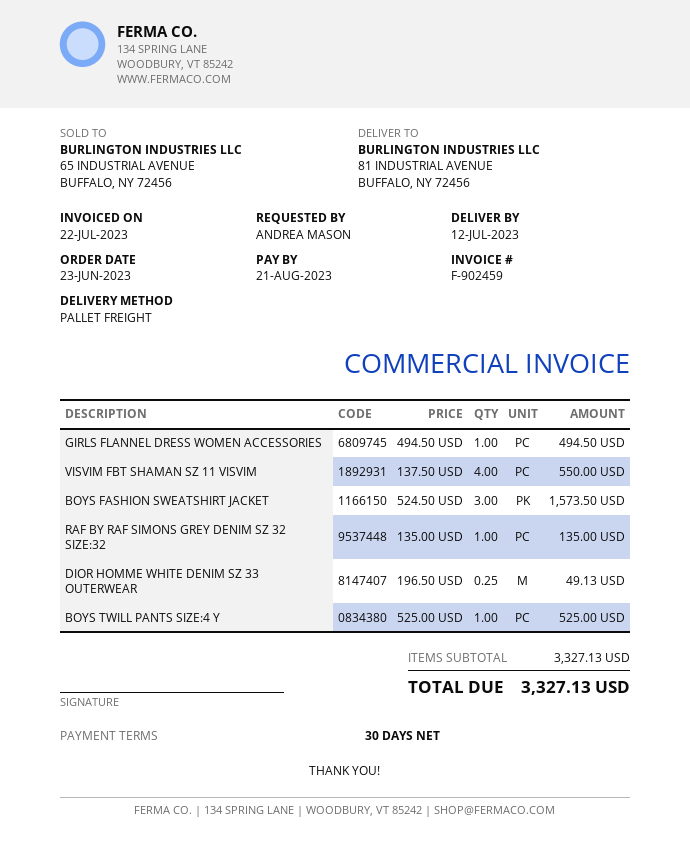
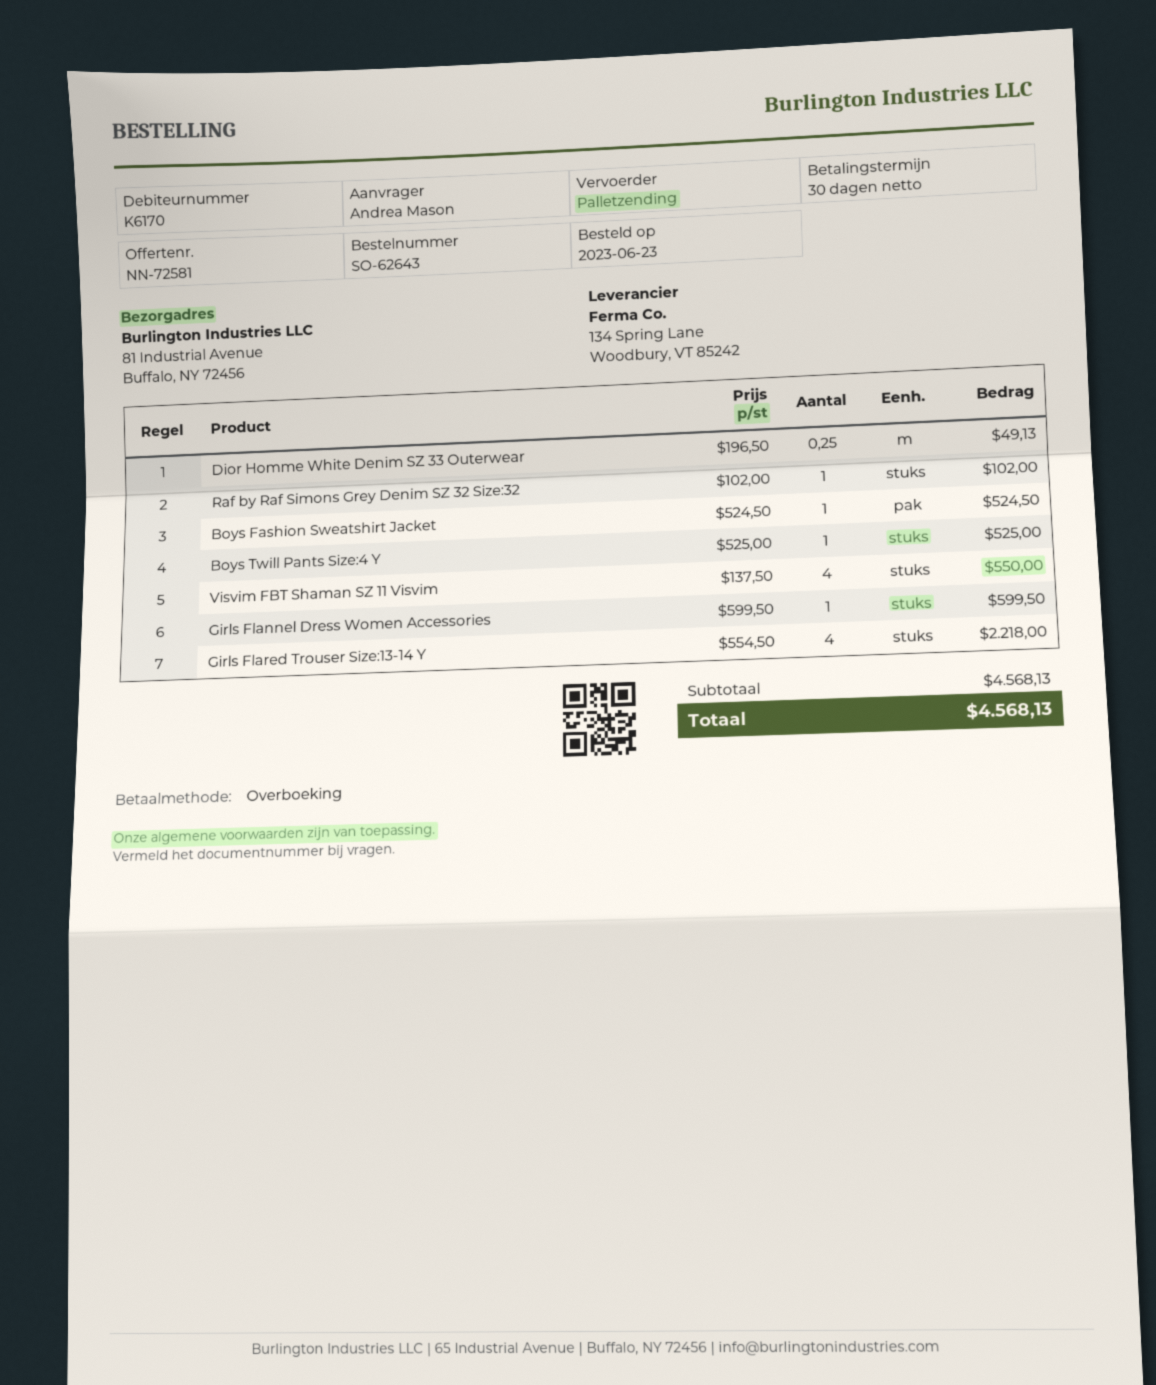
GIRLS FLANNEL DRESS WOMEN ACCESSORIES: 1 x 494.50 = 494.50 -> 1 x 599.50 = 599.50
BOYS FASHION SWEATSHIRT JACKET: 3 x 524.50 = 1573.50 -> 1 x 524.50 = 524.50
RAF BY RAF SIMONS GREY DENIM SZ 32 SIZE:32: 1 x 135.00 = 135.00 -> 1 x 102.00 = 102.00
Girls Flared Trouser Size:13-14 Y: none -> 4 x 554.50 = 2218.00
subtotal: 3327.13 -> 4568.13
total: 3327.13 -> 4568.13

